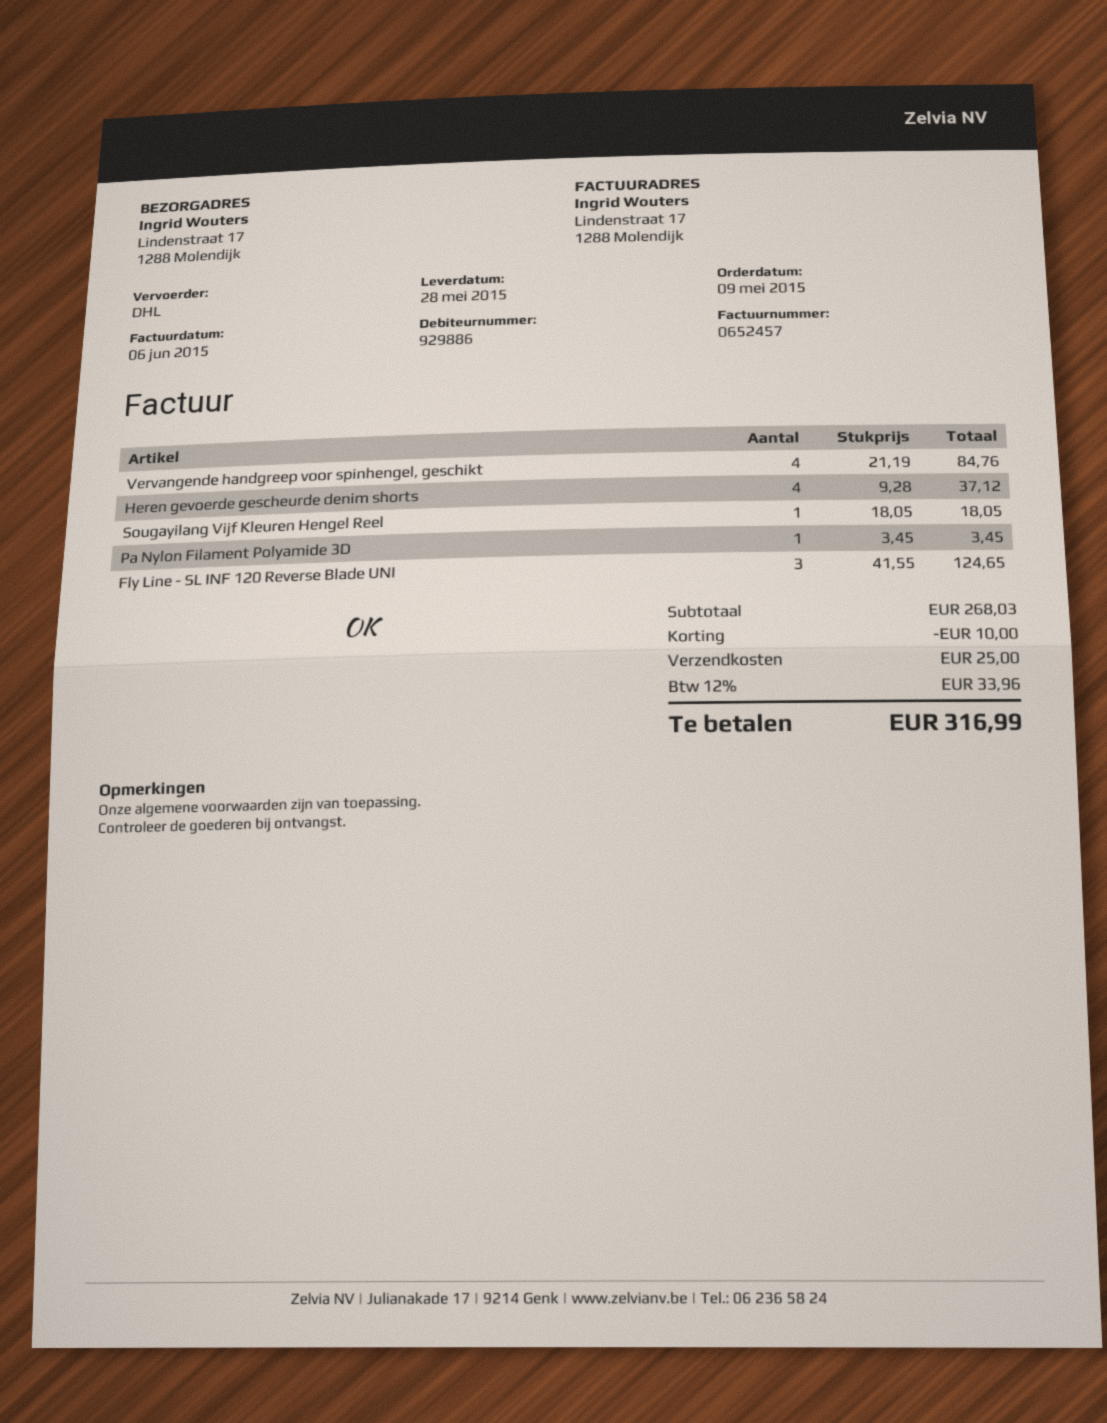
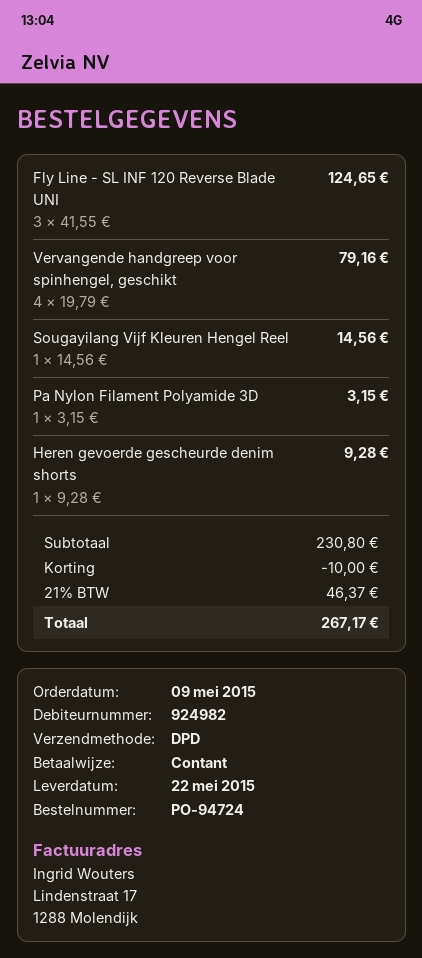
delivery date: 2015-05-28 -> 2015-05-22
customer number: 929886 -> 924982
shipping method: DHL -> DPD
Vervangende handgreep voor spinhengel, geschikt: 4 x 21.19 = 84.76 -> 4 x 19.79 = 79.16
Heren gevoerde gescheurde denim shorts: 4 x 9.28 = 37.12 -> 1 x 9.28 = 9.28
Sougayilang Vijf Kleuren Hengel Reel: 1 x 18.05 = 18.05 -> 1 x 14.56 = 14.56
Pa Nylon Filament Polyamide 3D: 1 x 3.45 = 3.45 -> 1 x 3.15 = 3.15
subtotal: 268.03 -> 230.80
shipping: 25.00 -> none
tax: 12% = 33.96 -> 21% = 46.37
total: 316.99 -> 267.17

